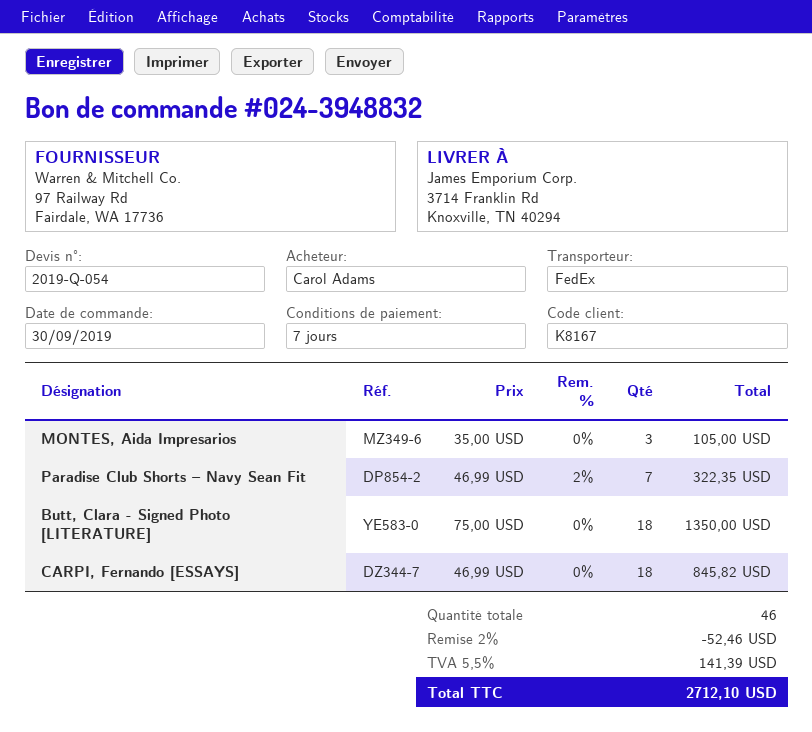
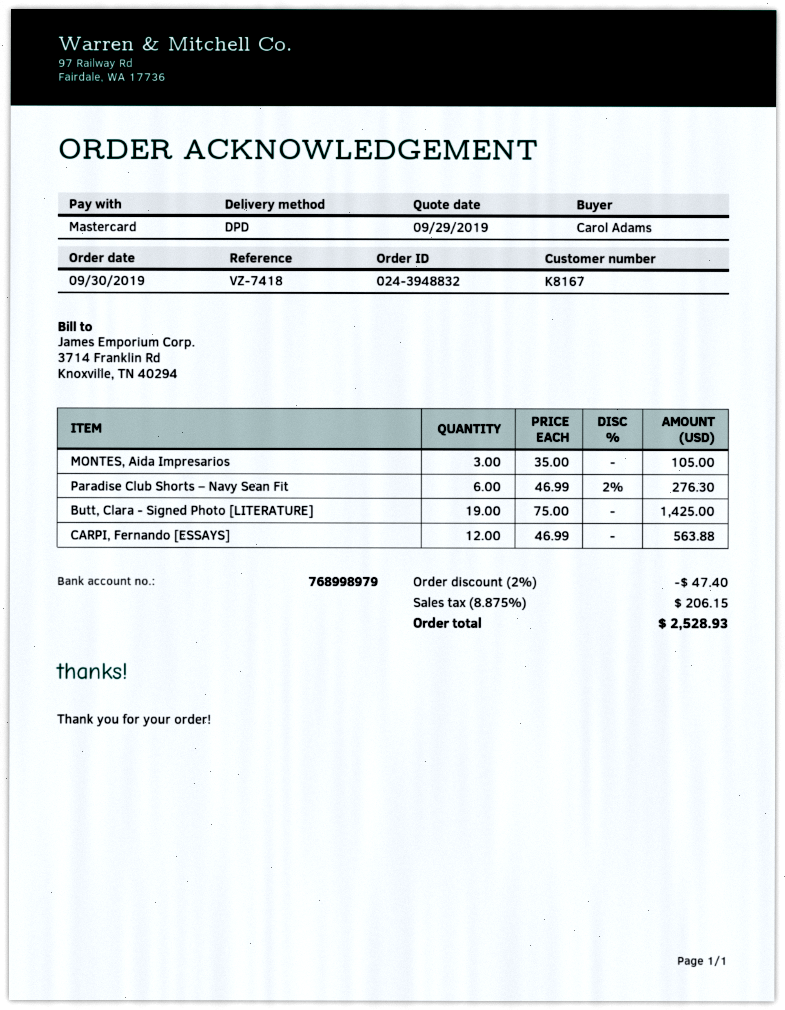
shipping method: FedEx -> DPD
Paradise Club Shorts – Navy Sean Fit: 7 x 46.99 - 2% = 322.35 -> 6 x 46.99 - 2% = 276.30
Butt, Clara - Signed Photo [LITERATURE]: 18 x 75.00 = 1350.00 -> 19 x 75.00 = 1425.00
CARPI, Fernando [ESSAYS]: 18 x 46.99 = 845.82 -> 12 x 46.99 = 563.88
discount: 2% = 52.46 -> 2% = 47.40
tax: 5.5% = 141.39 -> 8.875% = 206.15
total: 2712.10 -> 2528.93

